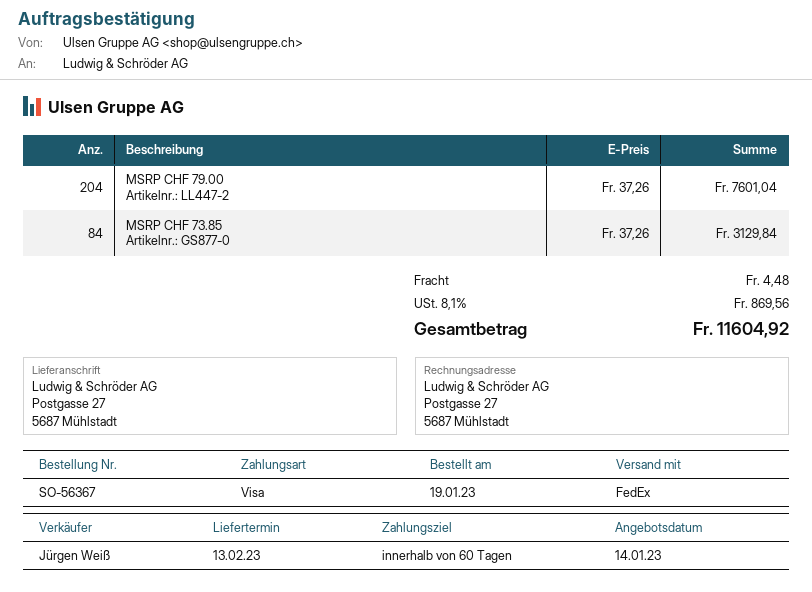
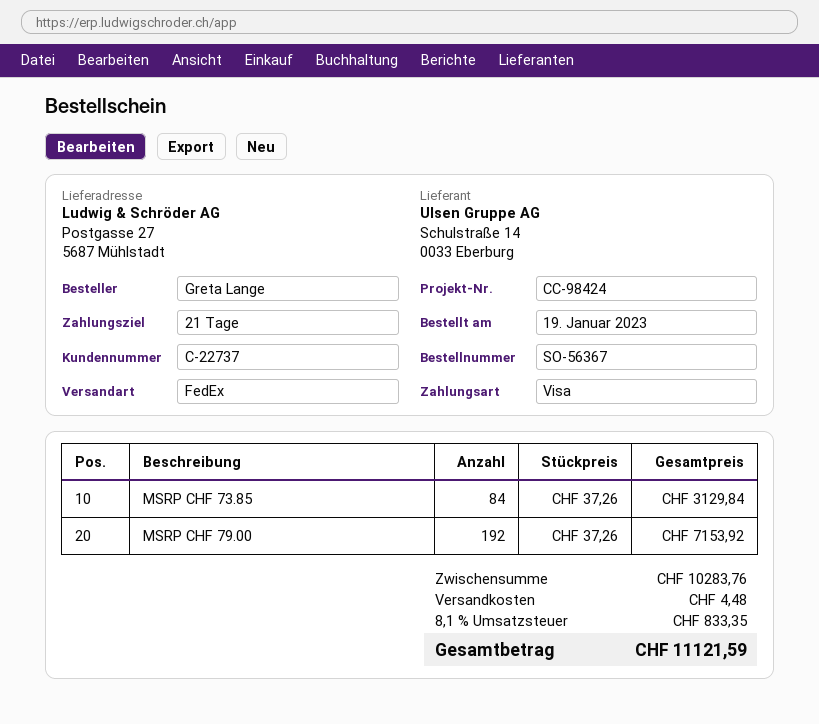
payment terms: 60 days -> 21 days
MSRP CHF 79.00: 204 x 37.26 = 7601.04 -> 192 x 37.26 = 7153.92
tax: 8.1% = 869.56 -> 8.1% = 833.35
total: 11604.92 -> 11121.59

